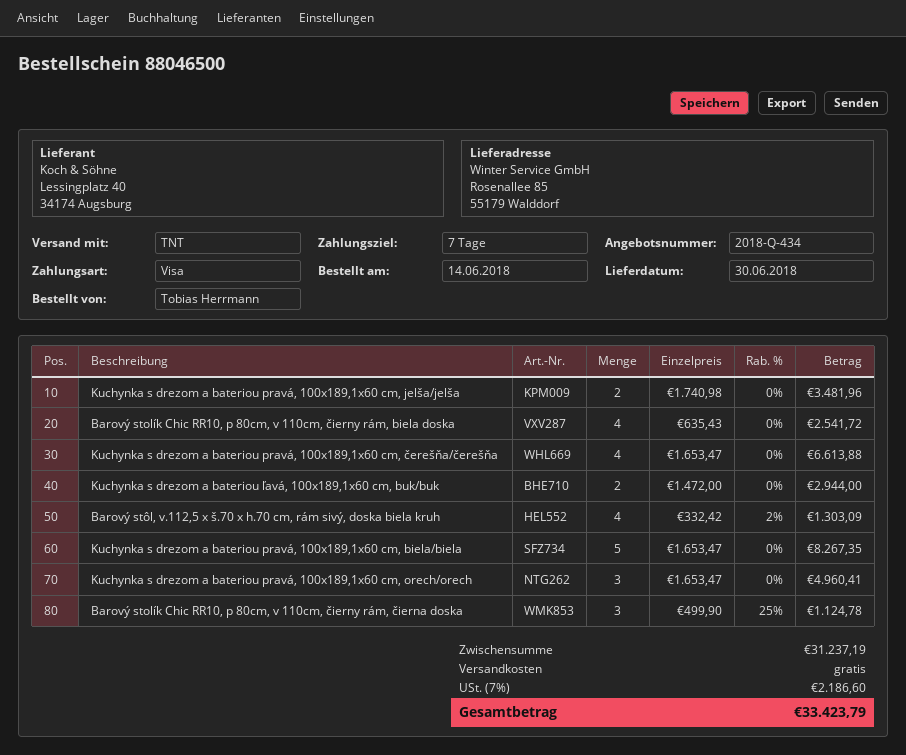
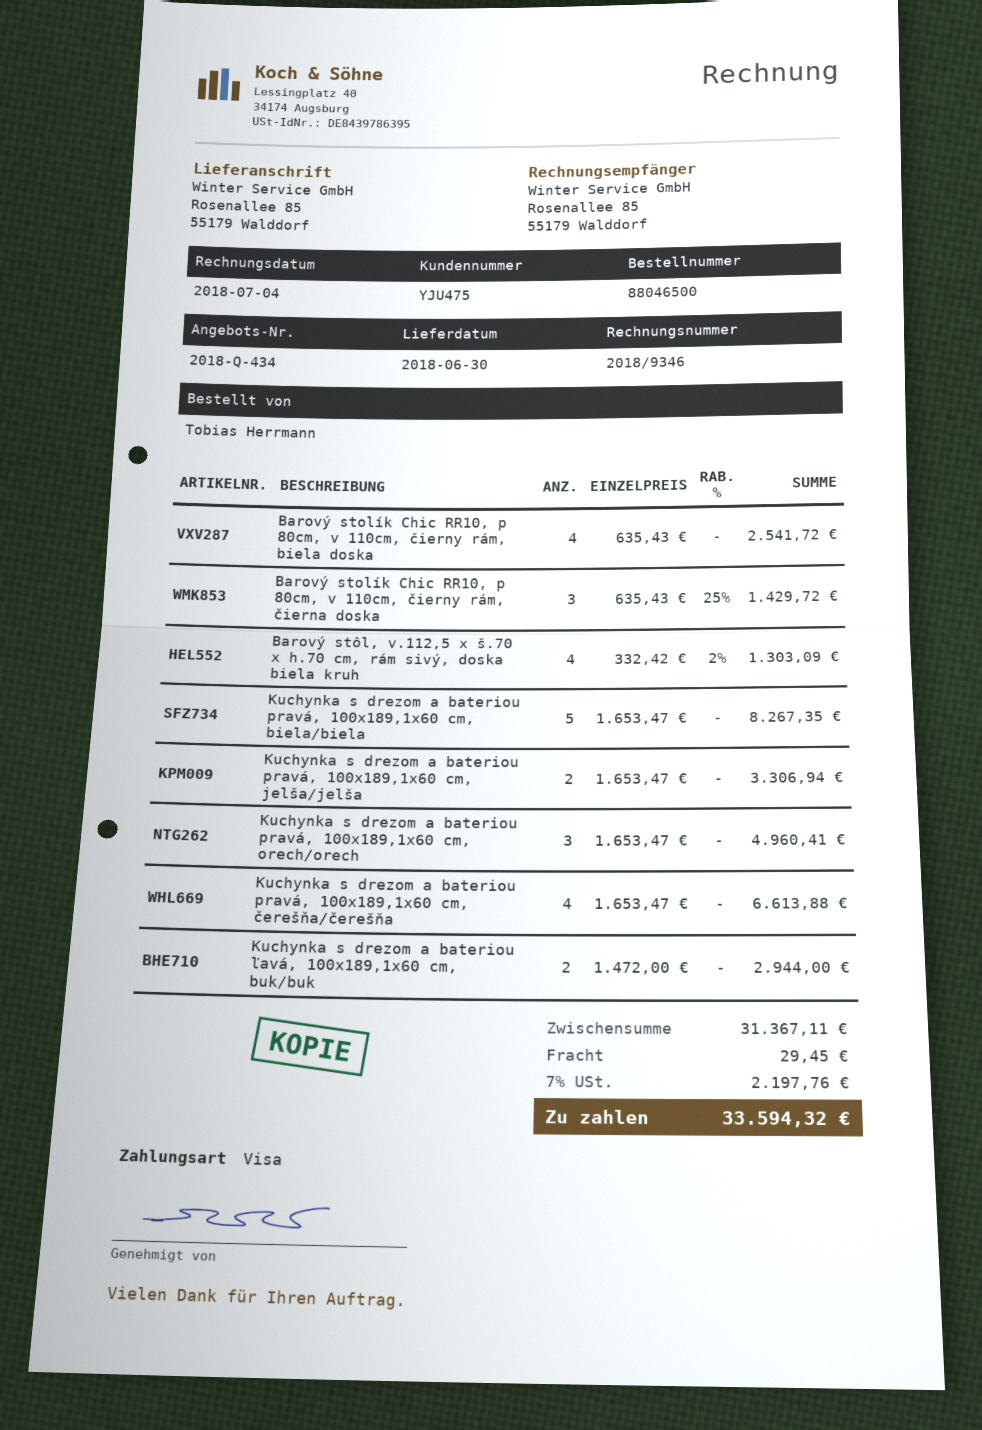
Kuchynka s drezom a bateriou pravá, 100x189,1x60 cm, jelša/jelša: 2 x 1740.98 = 3481.96 -> 2 x 1653.47 = 3306.94
Barový stolík Chic RR10, p 80cm, v 110cm, čierny rám, čierna doska: 3 x 499.90 - 25% = 1124.78 -> 3 x 635.43 - 25% = 1429.72
subtotal: 31237.19 -> 31367.11
shipping: 0.00 -> 29.45
tax: 7% = 2186.60 -> 7% = 2197.76
total: 33423.79 -> 33594.32

